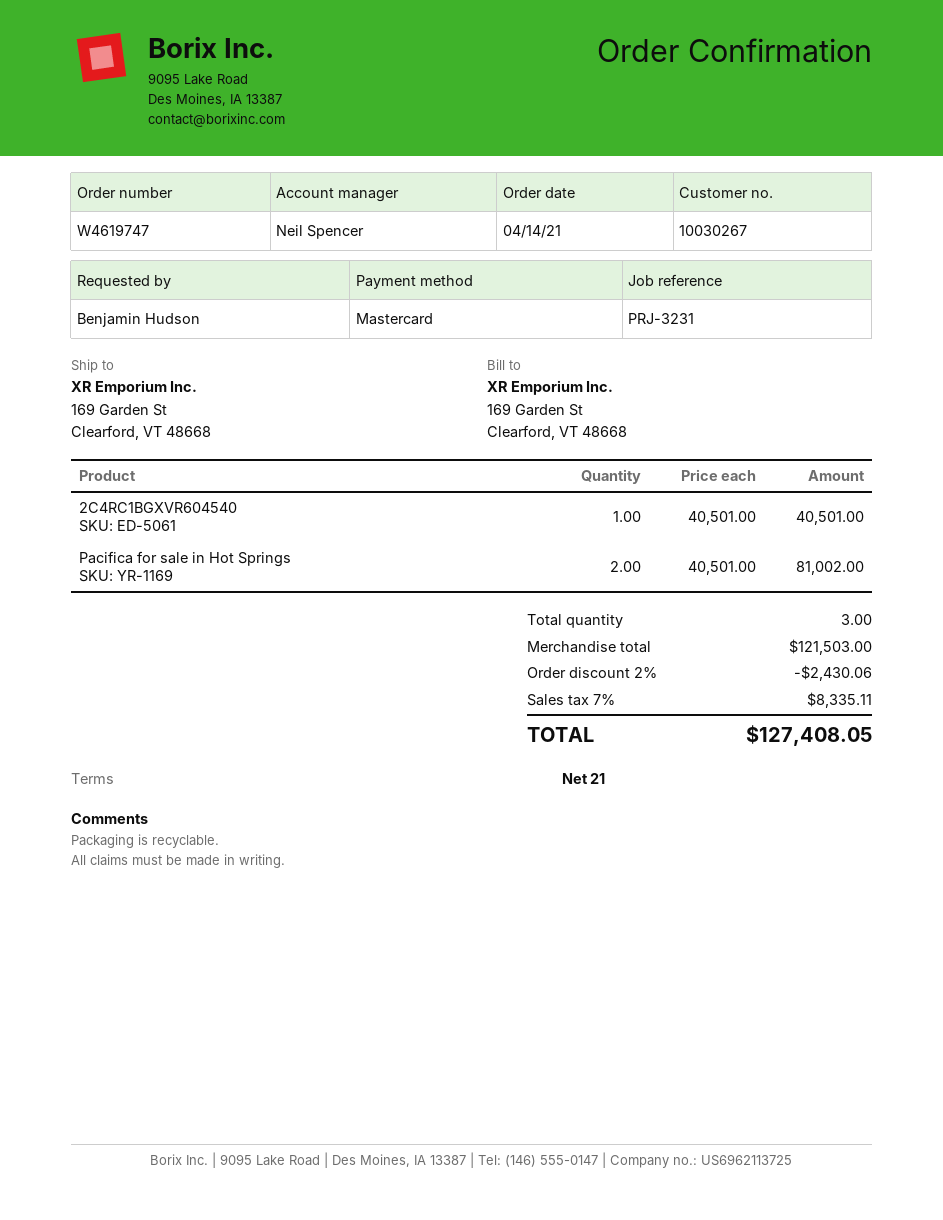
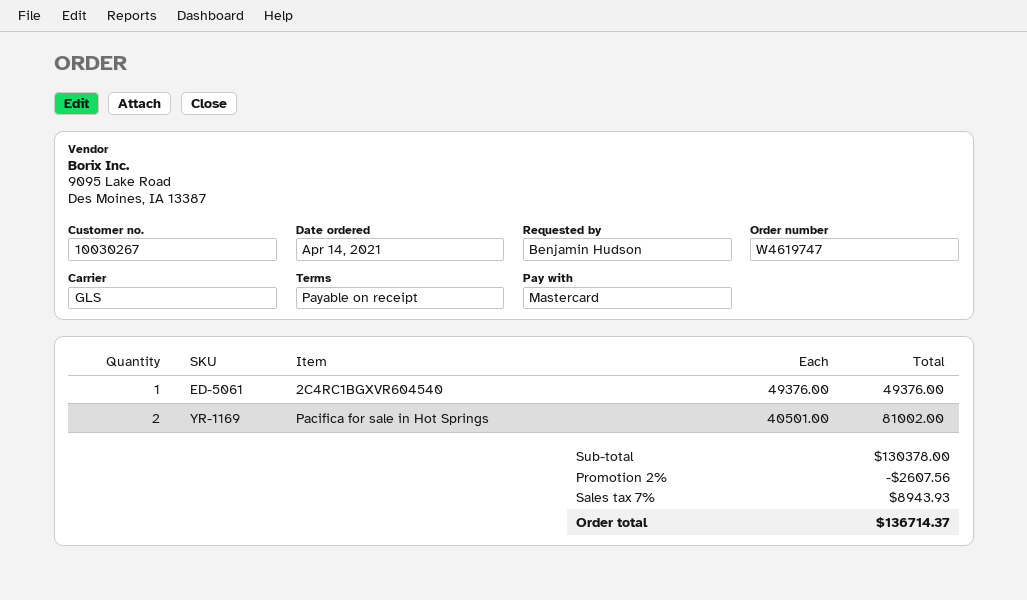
payment terms: 21 days -> on receipt
2C4RC1BGXVR604540: 1 x 40501.00 = 40501.00 -> 1 x 49376.00 = 49376.00
subtotal: 121503.00 -> 130378.00
discount: 2% = 2430.06 -> 2% = 2607.56
tax: 7% = 8335.11 -> 7% = 8943.93
total: 127408.05 -> 136714.37

